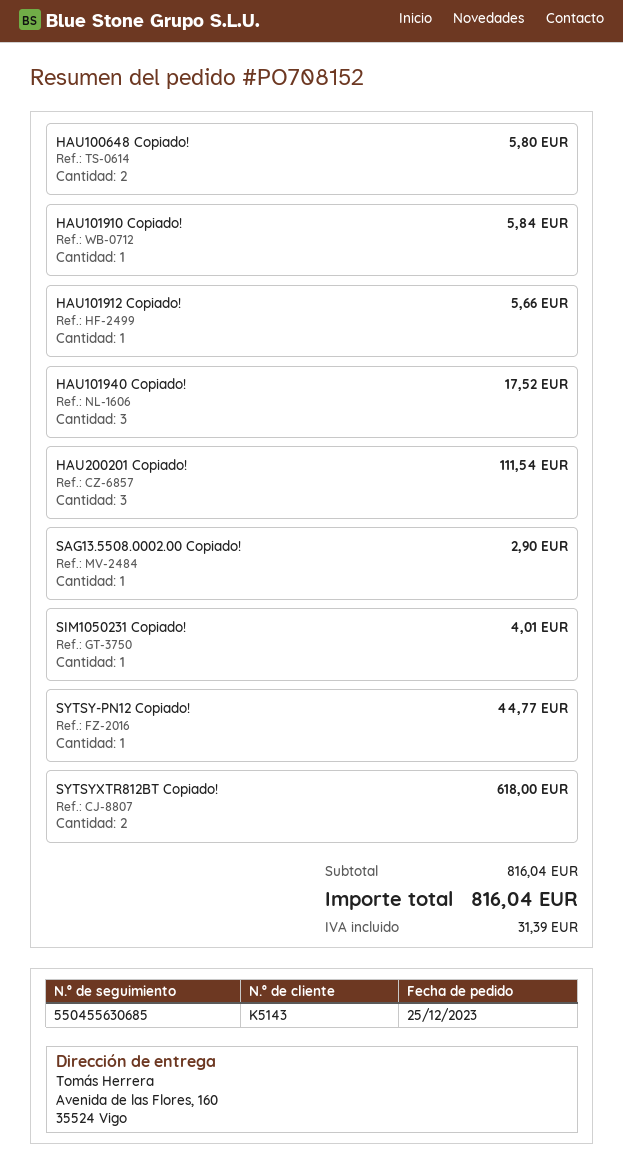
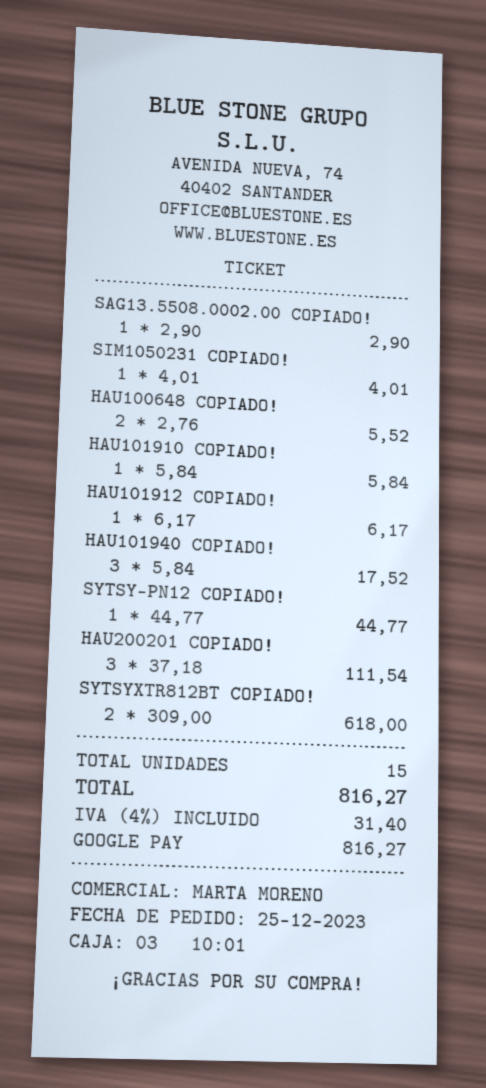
HAU100648 Copiado!: 2 for 5.80 -> 2 for 5.52
HAU101912 Copiado!: 1 for 5.66 -> 1 for 6.17
tax: 31.39 -> 31.40
total: 816.04 -> 816.27

